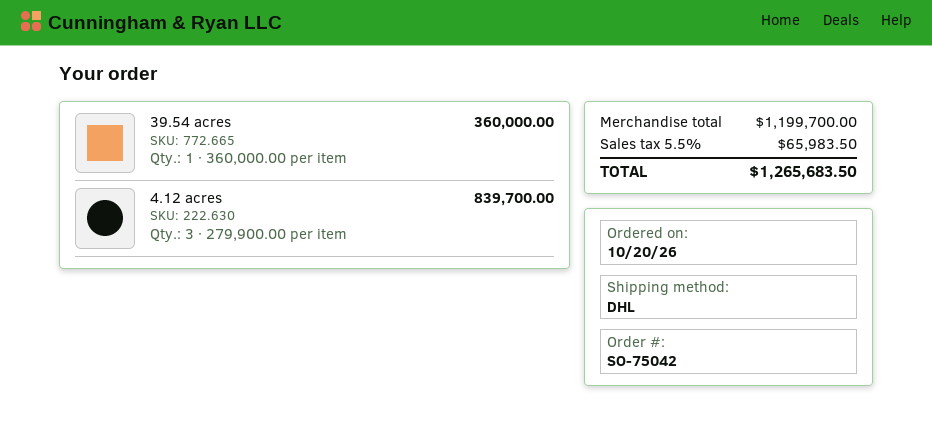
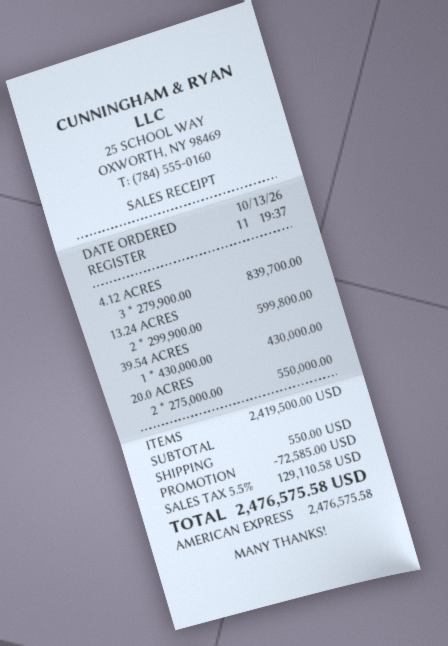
order date: 2026-10-20 -> 2026-10-13
39.54 acres: 1 x 360000.00 = 360000.00 -> 1 x 430000.00 = 430000.00
13.24 ACRES: none -> 2 x 299900.00 = 599800.00
20.0 ACRES: none -> 2 x 275000.00 = 550000.00
subtotal: 1199700.00 -> 2419500.00
discount: none -> 72585.00
shipping: none -> 550.00
tax: 5.5% = 65983.50 -> 5.5% = 129110.58
total: 1265683.50 -> 2476575.58

